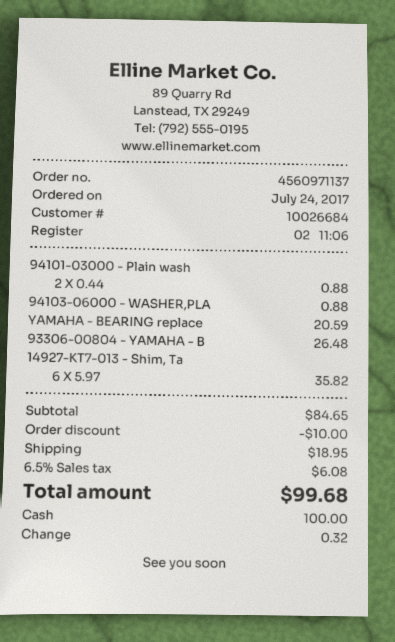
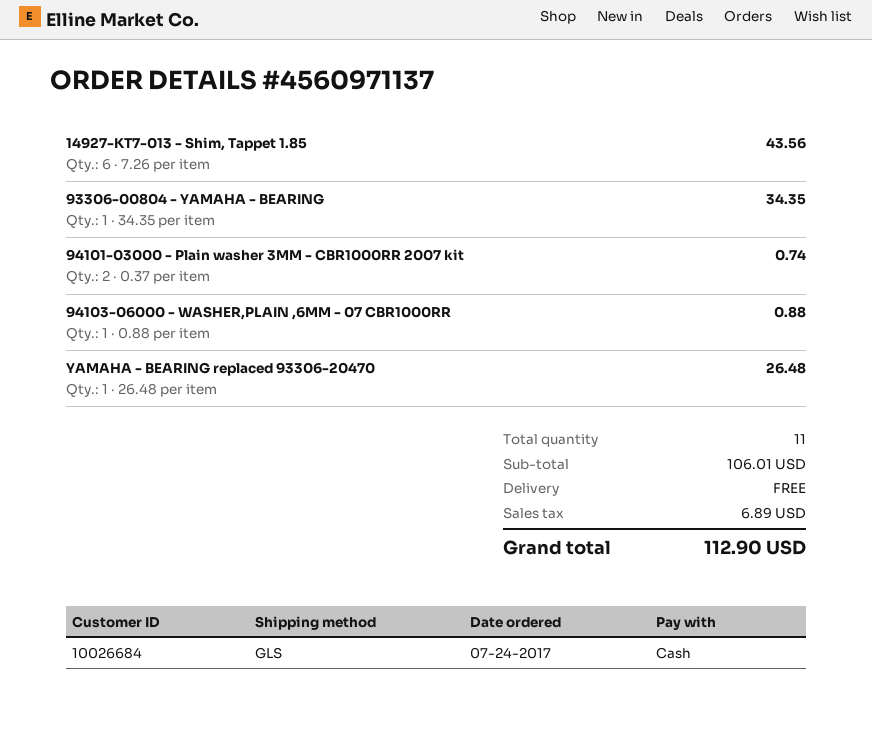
94101-03000 - Plain wash: 2 x 0.44 = 0.88 -> 2 x 0.37 = 0.74
YAMAHA - BEARING replace: 1 x 20.59 = 20.59 -> 1 x 26.48 = 26.48
93306-00804 - YAMAHA - B: 1 x 26.48 = 26.48 -> 1 x 34.35 = 34.35
14927-KT7-013 - Shim, Ta: 6 x 5.97 = 35.82 -> 6 x 7.26 = 43.56
subtotal: 84.65 -> 106.01
discount: 10.00 -> none
shipping: 18.95 -> 0.00
tax: 6.08 -> 6.89
total: 99.68 -> 112.90

